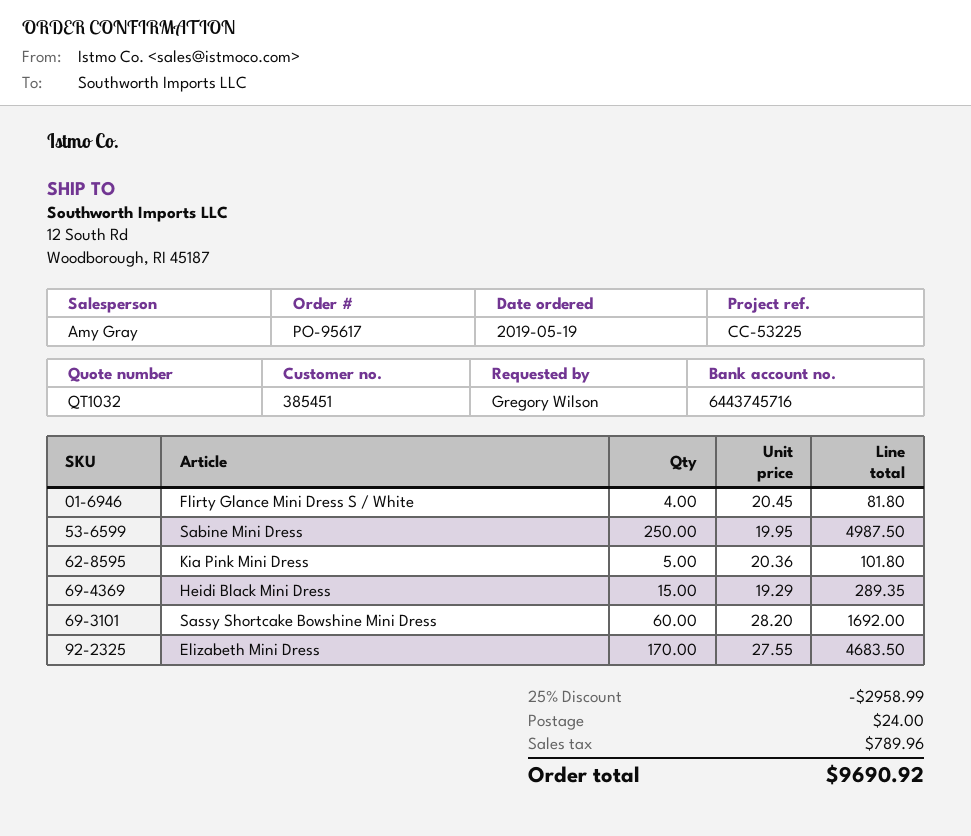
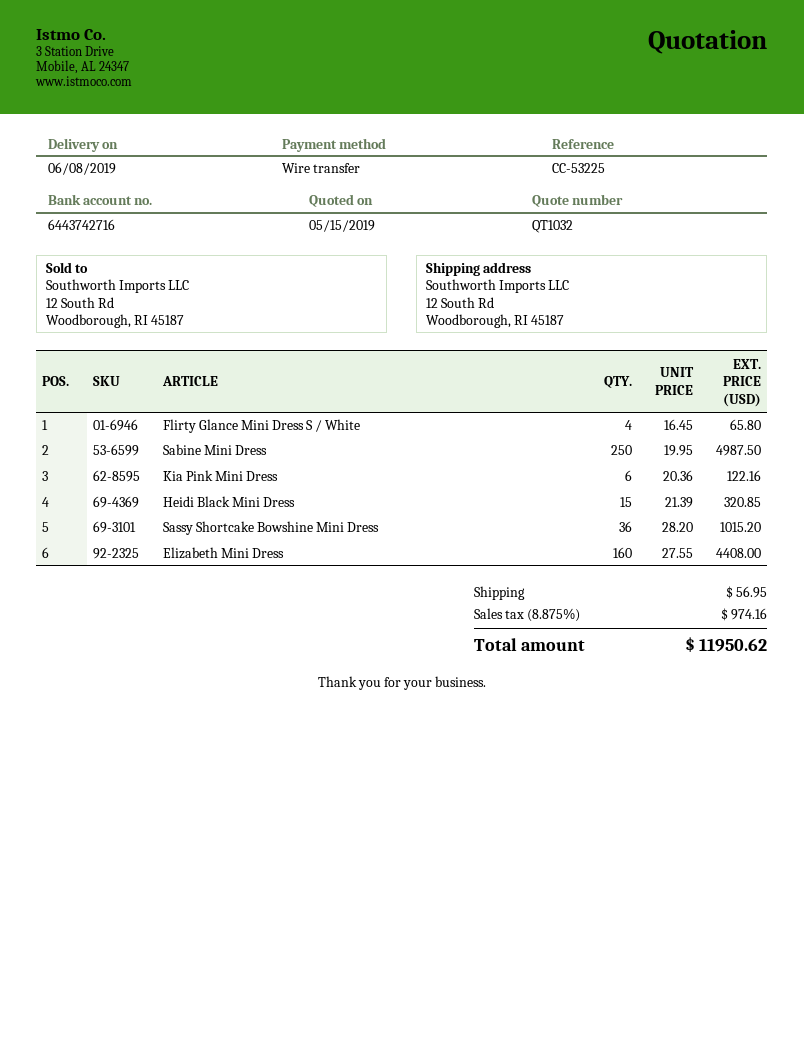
bank account: 6443745716 -> 6443742716
Flirty Glance Mini Dress S / White: 4 x 20.45 = 81.80 -> 4 x 16.45 = 65.80
Kia Pink Mini Dress: 5 x 20.36 = 101.80 -> 6 x 20.36 = 122.16
Heidi Black Mini Dress: 15 x 19.29 = 289.35 -> 15 x 21.39 = 320.85
Sassy Shortcake Bowshine Mini Dress: 60 x 28.20 = 1692.00 -> 36 x 28.20 = 1015.20
Elizabeth Mini Dress: 170 x 27.55 = 4683.50 -> 160 x 27.55 = 4408.00
discount: 25% = 2958.99 -> none
shipping: 24.00 -> 56.95
tax: 789.96 -> 974.16
total: 9690.92 -> 11950.62

